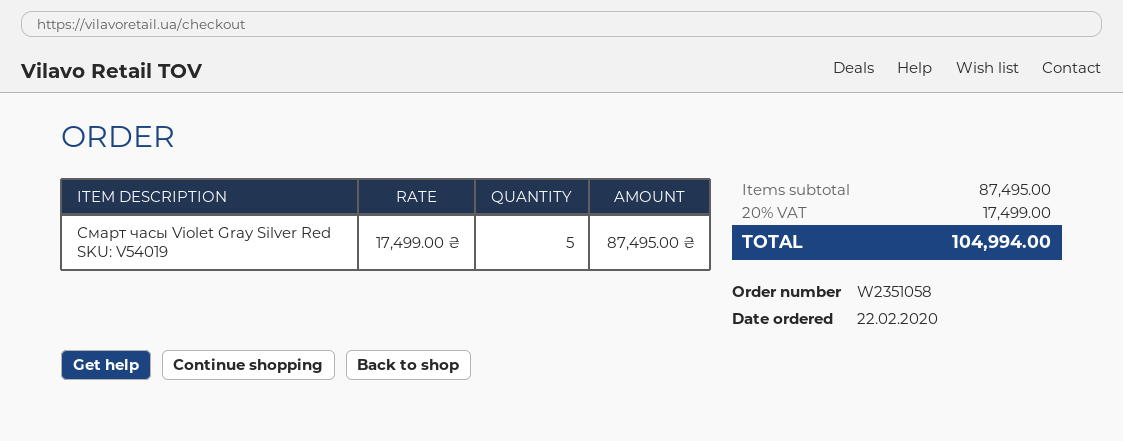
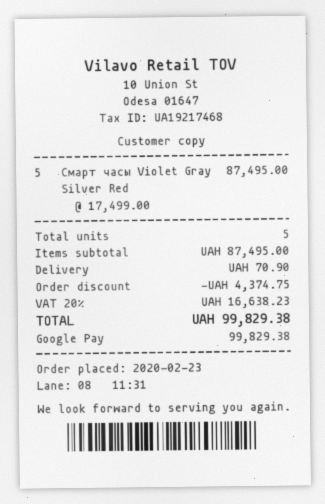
order date: 2020-02-22 -> 2020-02-23
discount: none -> 4374.75
shipping: none -> 70.90
tax: 20% = 17499.00 -> 20% = 16638.23
total: 104994.00 -> 99829.38

